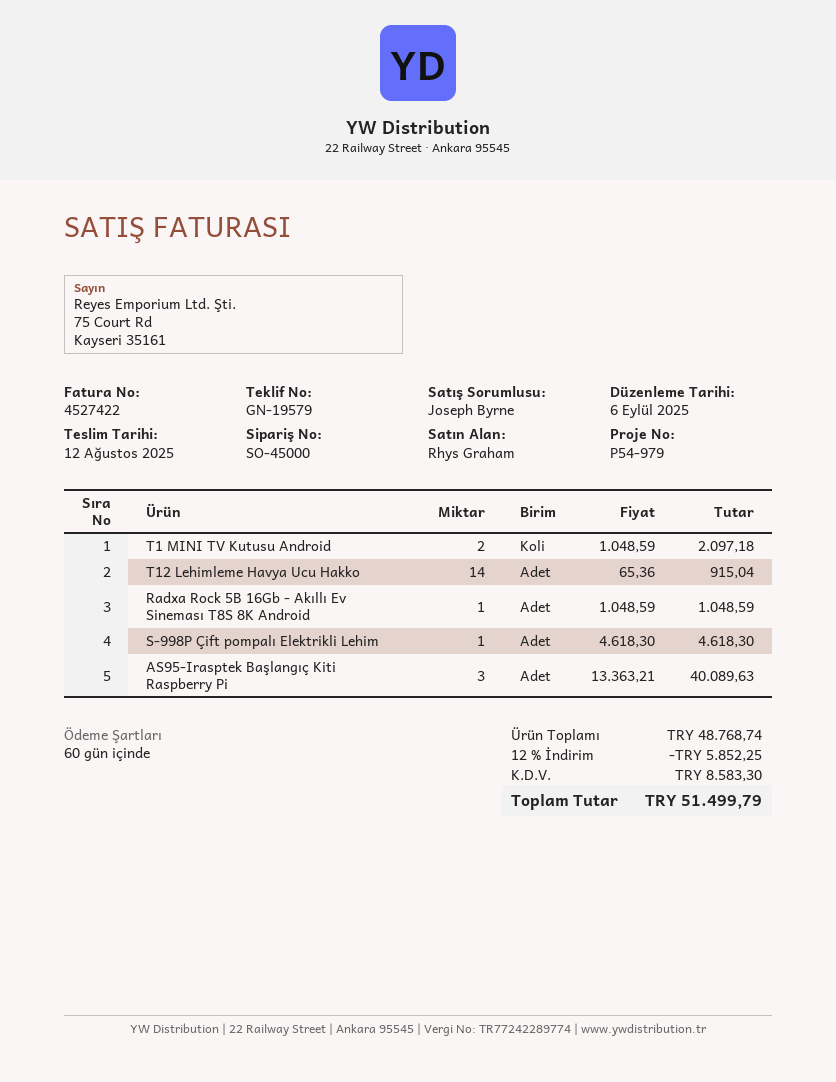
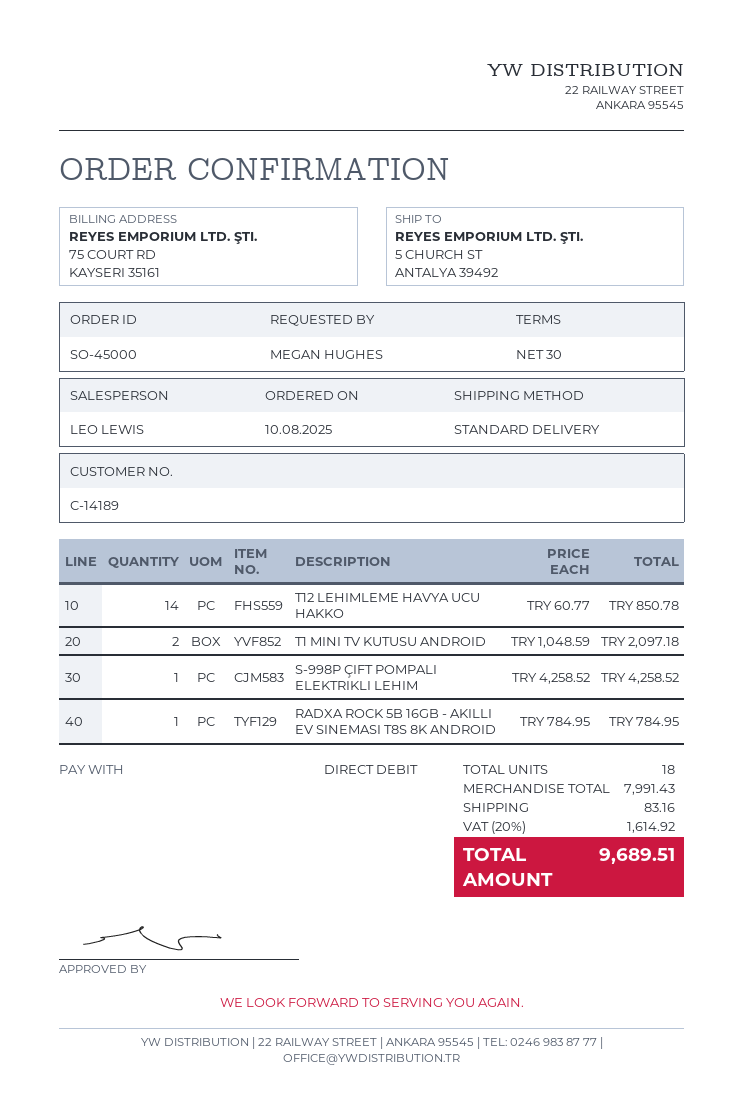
payment terms: 60 days -> 30 days
ordered by: Rhys Graham -> MEGAN HUGHES
sales rep: Joseph Byrne -> LEO LEWIS
T12 Lehimleme Havya Ucu Hakko: 14 x 65.36 = 915.04 -> 14 x 60.77 = 850.78
Radxa Rock 5B 16Gb - Akıllı Ev Sineması T8S 8K Android: 1 x 1048.59 = 1048.59 -> 1 x 784.95 = 784.95
S-998P Çift pompalı Elektrikli Lehim: 1 x 4618.30 = 4618.30 -> 1 x 4258.52 = 4258.52
AS95-Irasptek Başlangıç Kiti Raspberry Pi: 3 x 13363.21 = 40089.63 -> none
subtotal: 48768.74 -> 7991.43
discount: 12% = 5852.25 -> none
shipping: none -> 83.16
tax: 8583.30 -> 1614.92
total: 51499.79 -> 9689.51

